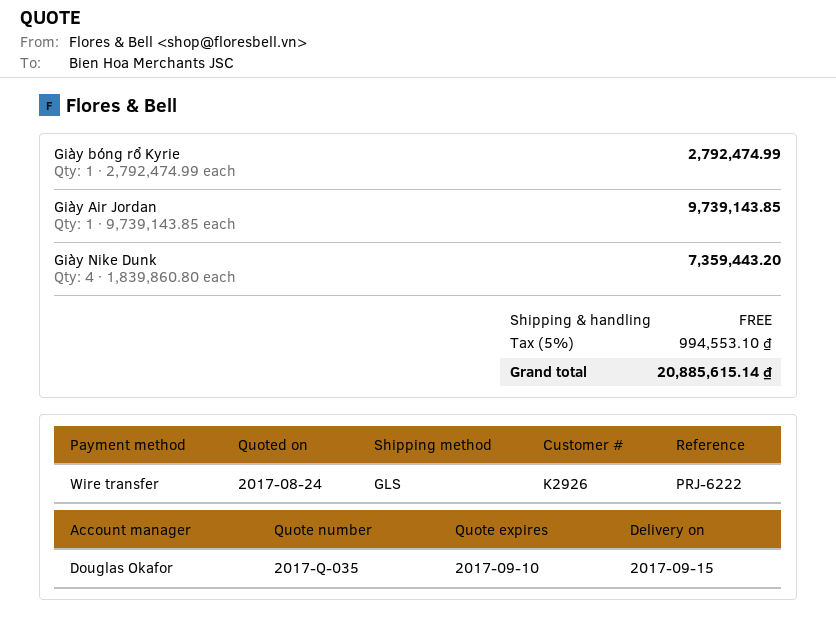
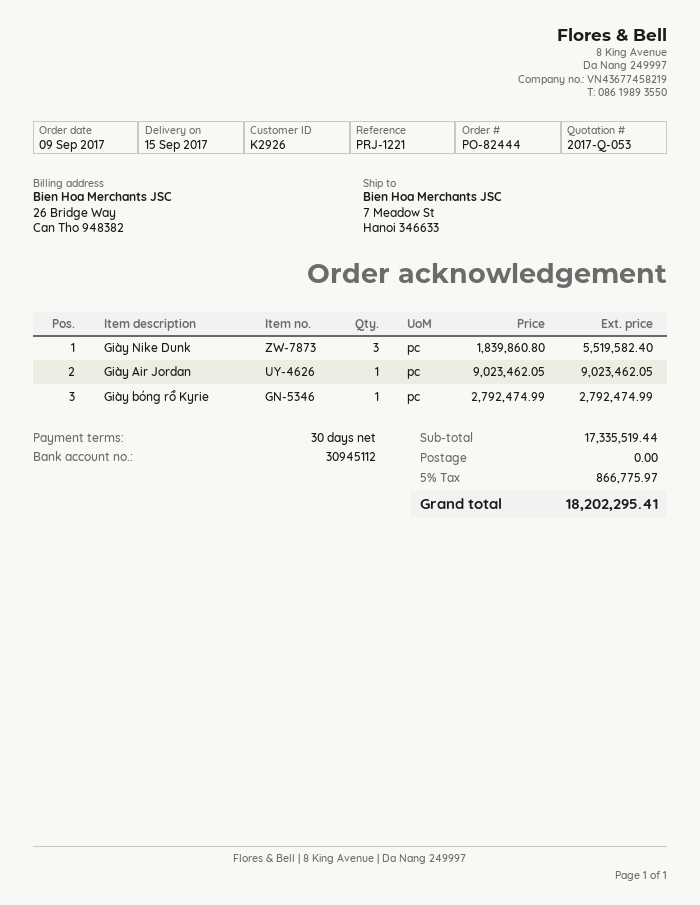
quote number: 2017-Q-035 -> 2017-Q-053
reference: PRJ-6222 -> PRJ-1221
Giày Air Jordan: 1 x 9739143.85 = 9739143.85 -> 1 x 9023462.05 = 9023462.05
Giày Nike Dunk: 4 x 1839860.80 = 7359443.20 -> 3 x 1839860.80 = 5519582.40
tax: 5% = 994553.10 -> 5% = 866775.97
total: 20885615.14 -> 18202295.41

